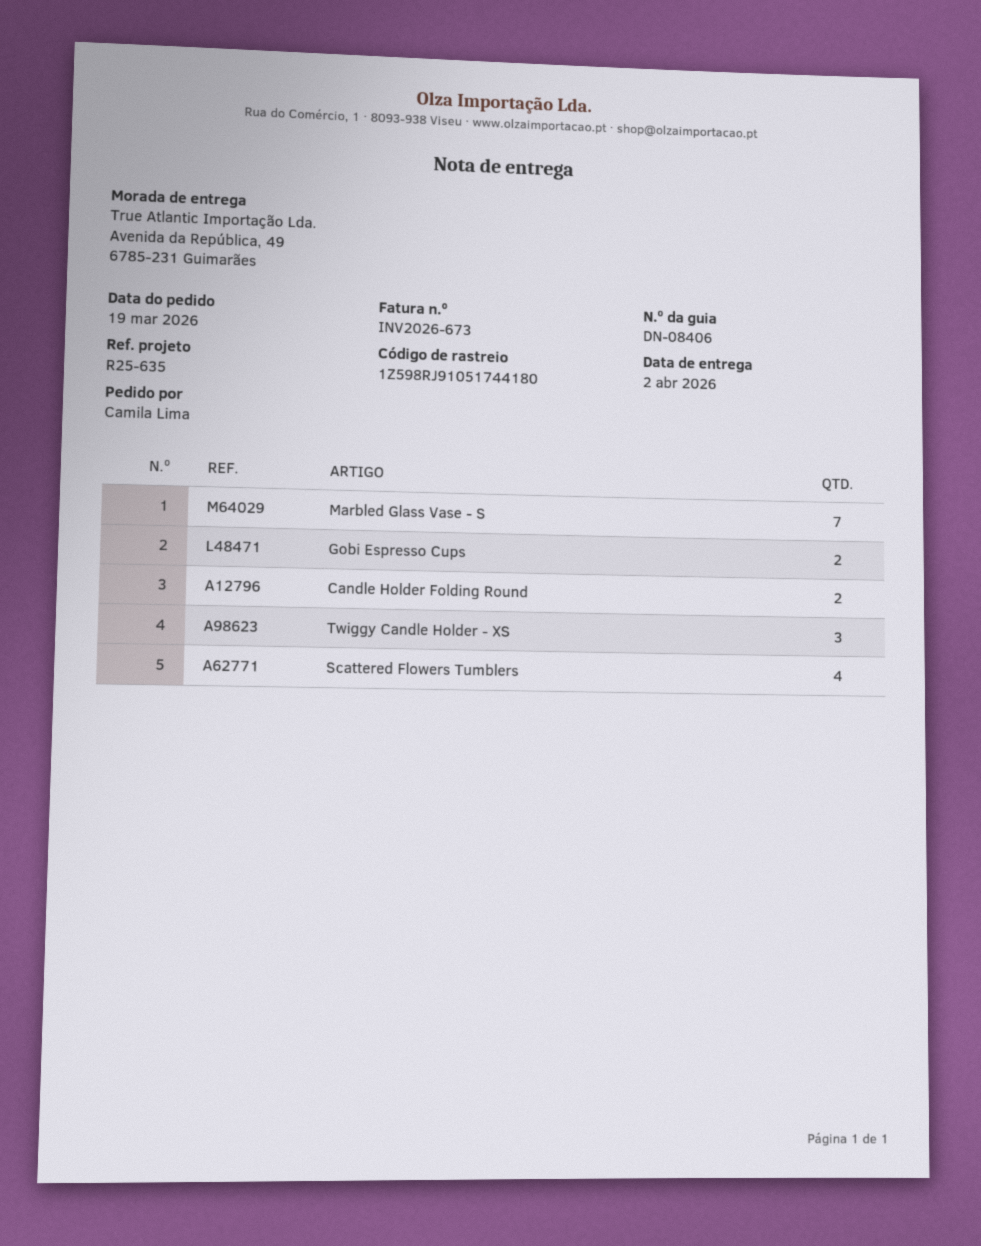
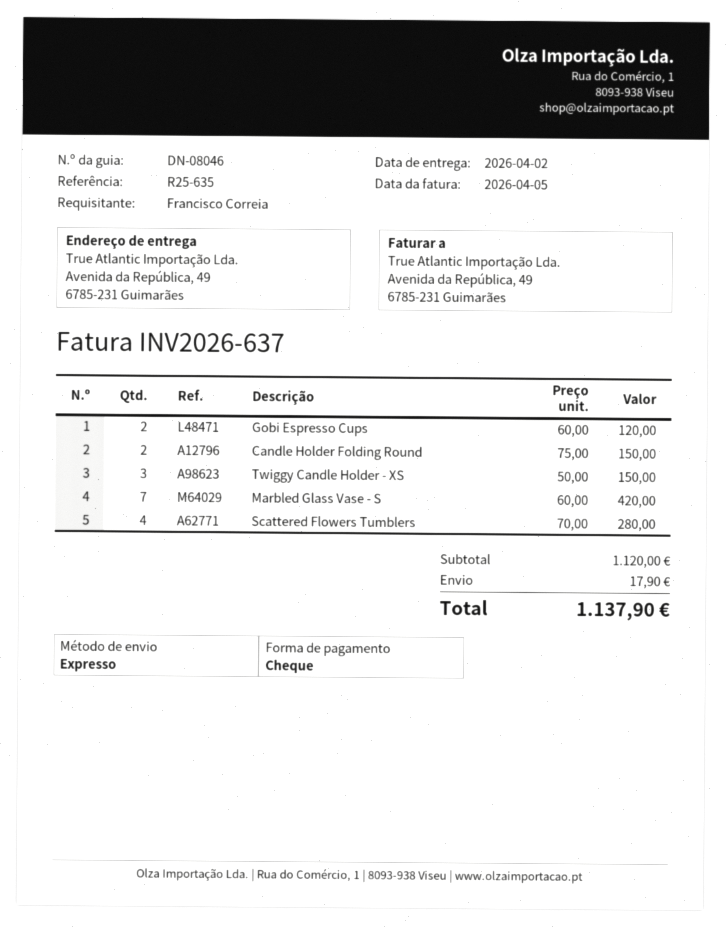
delivery note number: DN-08406 -> DN-08046
invoice number: INV2026-673 -> INV2026-637
ordered by: Camila Lima -> Francisco Correia

